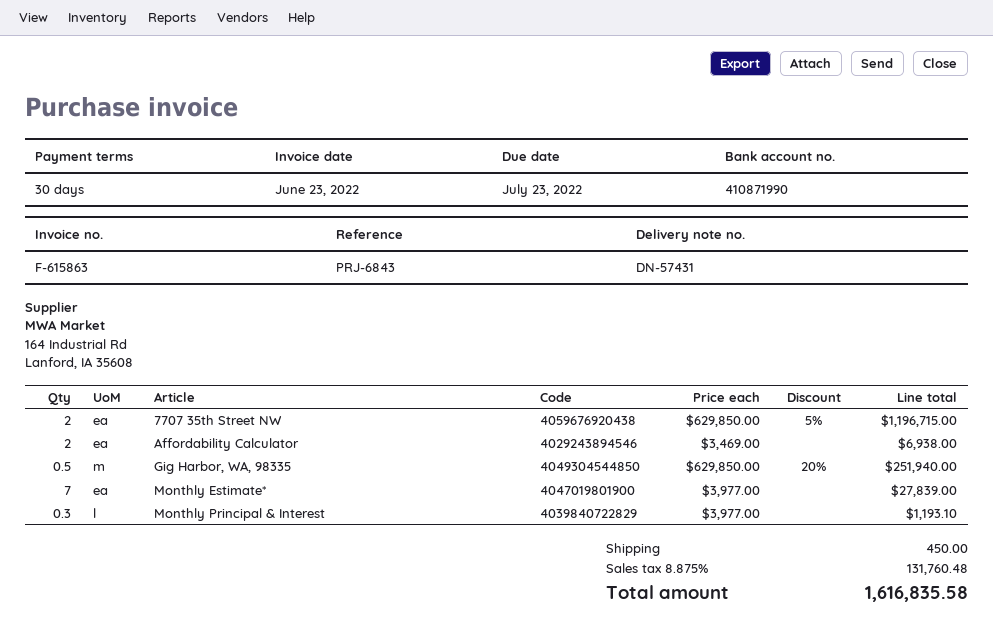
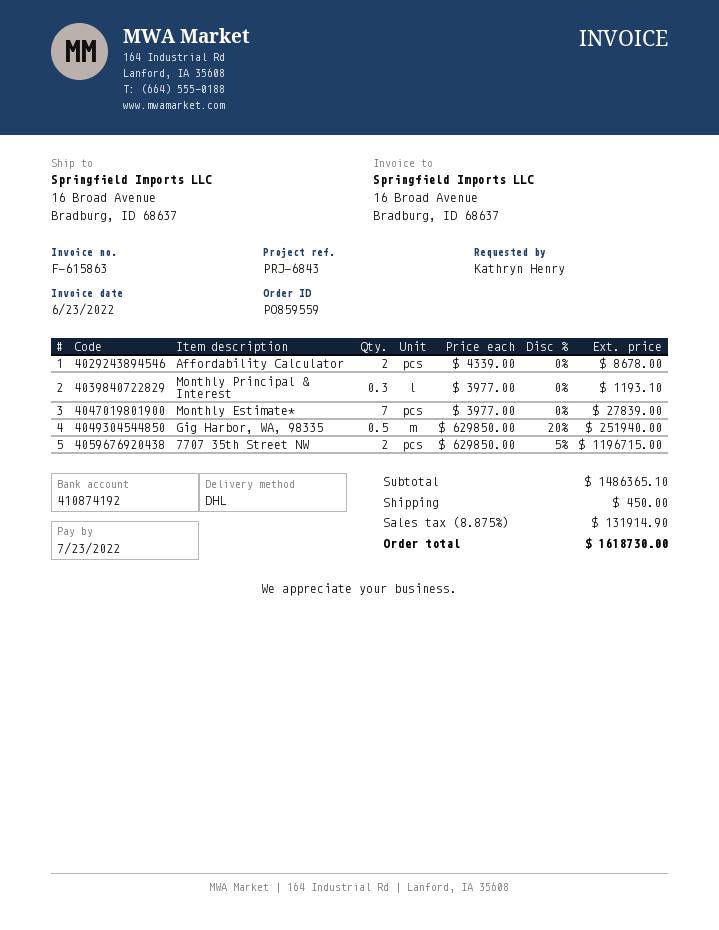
bank account: 410871990 -> 410874192
Affordability Calculator: 2 x 3469.00 = 6938.00 -> 2 x 4339.00 = 8678.00
tax: 8.875% = 131760.48 -> 8.875% = 131914.90
total: 1616835.58 -> 1618730.00

